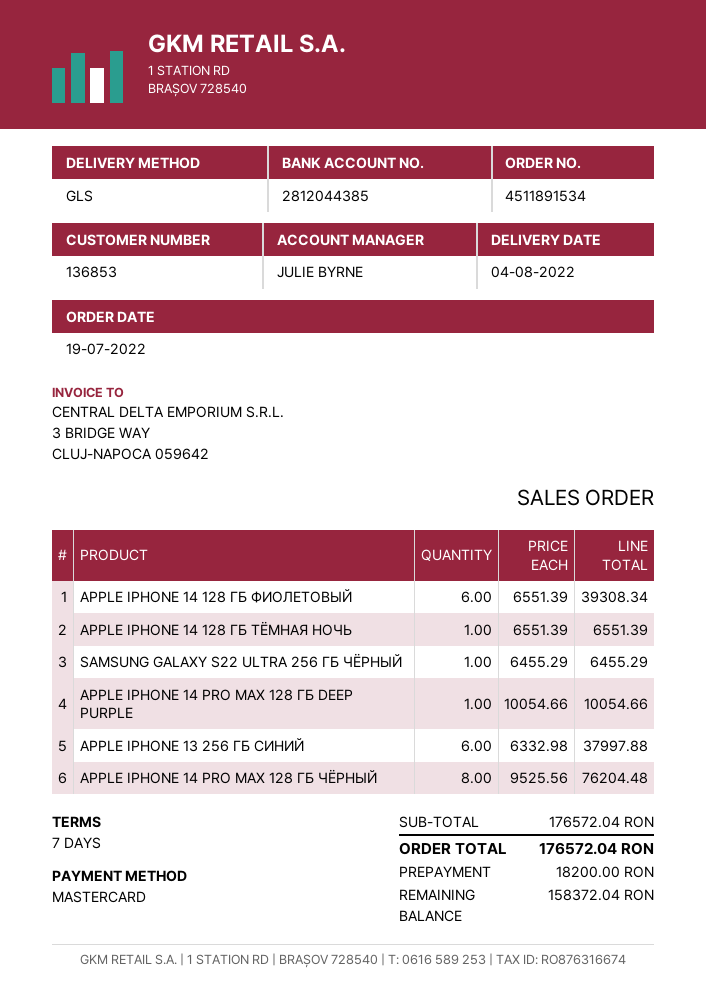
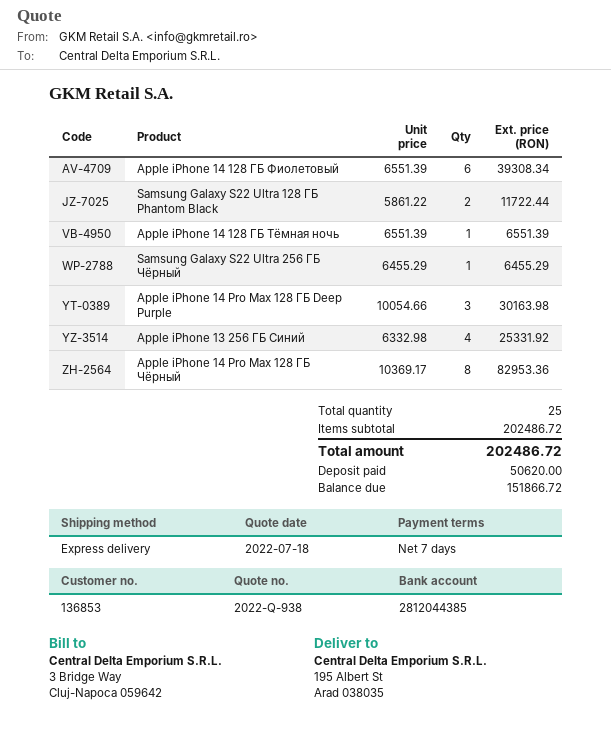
shipping method: GLS -> express
APPLE IPHONE 14 PRO MAX 128 ГБ DEEP PURPLE: 1 x 10054.66 = 10054.66 -> 3 x 10054.66 = 30163.98
APPLE IPHONE 13 256 ГБ СИНИЙ: 6 x 6332.98 = 37997.88 -> 4 x 6332.98 = 25331.92
APPLE IPHONE 14 PRO MAX 128 ГБ ЧЁРНЫЙ: 8 x 9525.56 = 76204.48 -> 8 x 10369.17 = 82953.36
Samsung Galaxy S22 Ultra 128 ГБ Phantom Black: none -> 2 x 5861.22 = 11722.44
subtotal: 176572.04 -> 202486.72
total: 176572.04 -> 202486.72
deposit: 18200.00 -> 50620.00
balance: 158372.04 -> 151866.72

